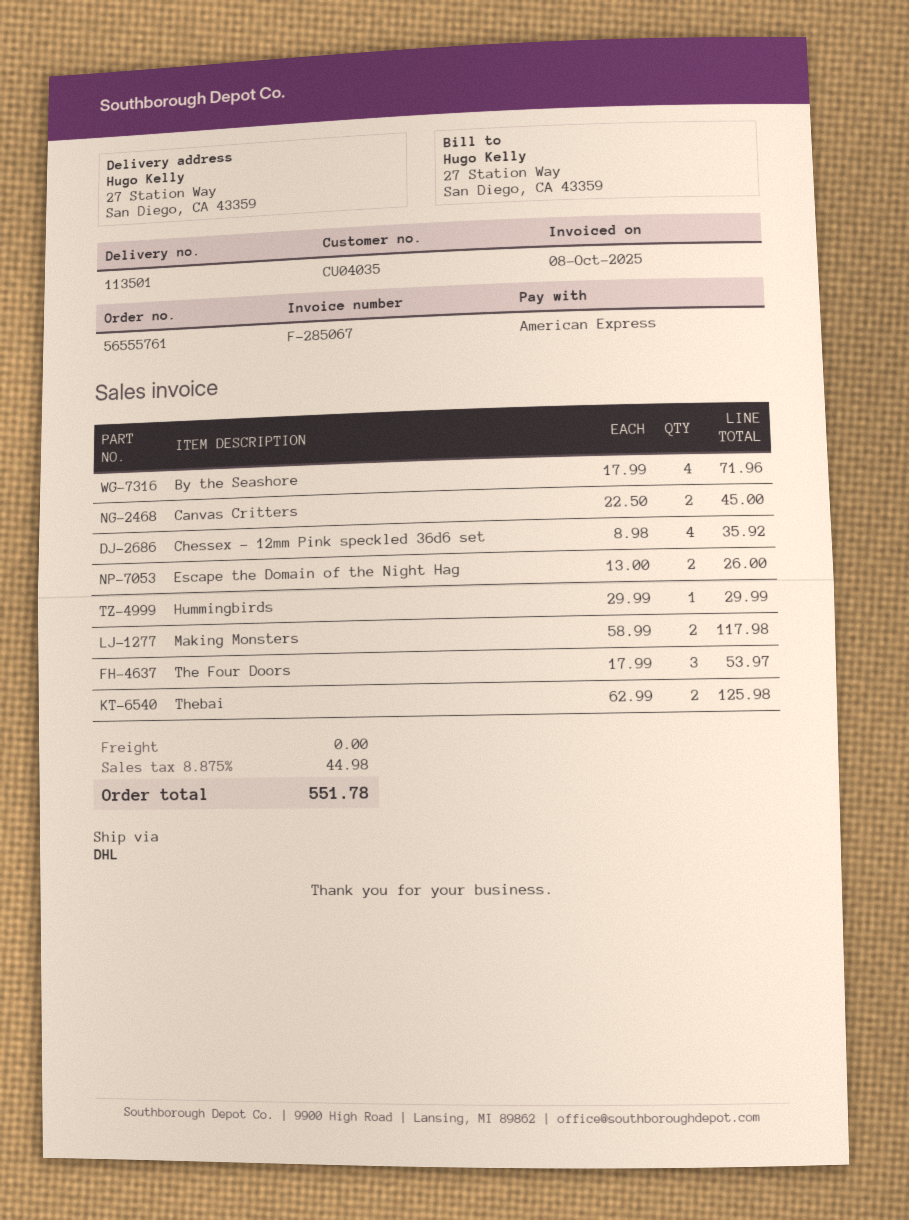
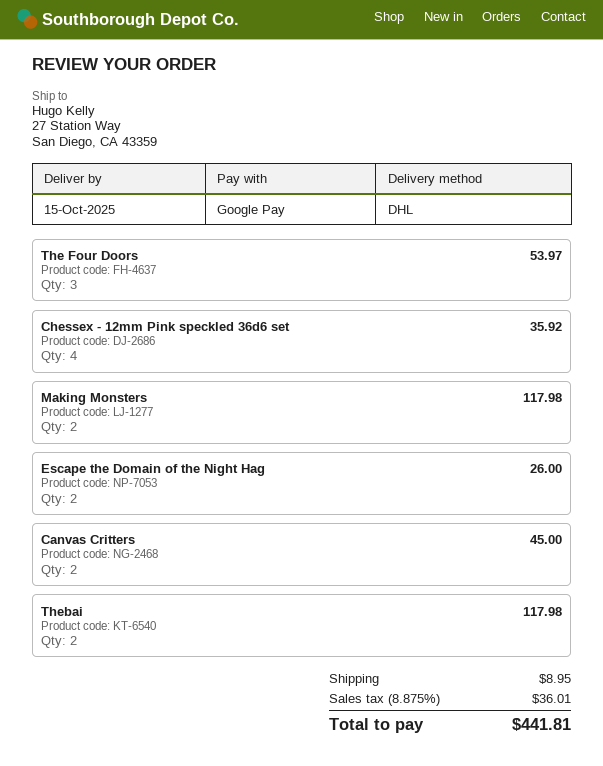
payment method: American Express -> Google Pay
By the Seashore: 4 for 71.96 -> none
Hummingbirds: 1 for 29.99 -> none
Thebai: 2 for 125.98 -> 2 for 117.98
shipping: 0.00 -> 8.95
tax: 8.875% = 44.98 -> 8.875% = 36.01
total: 551.78 -> 441.81

